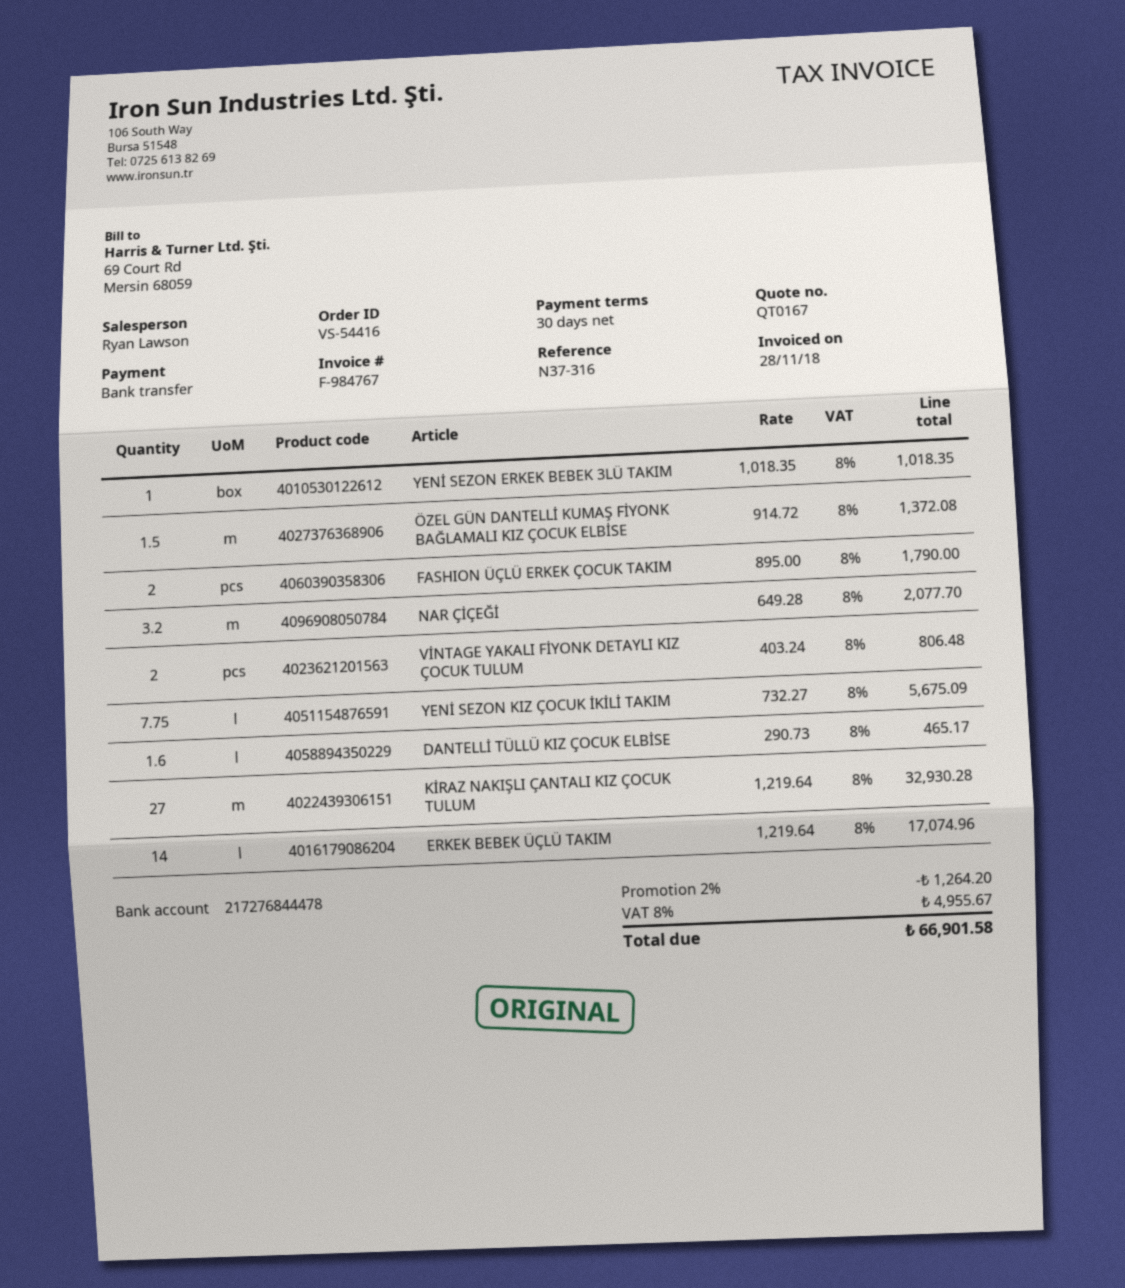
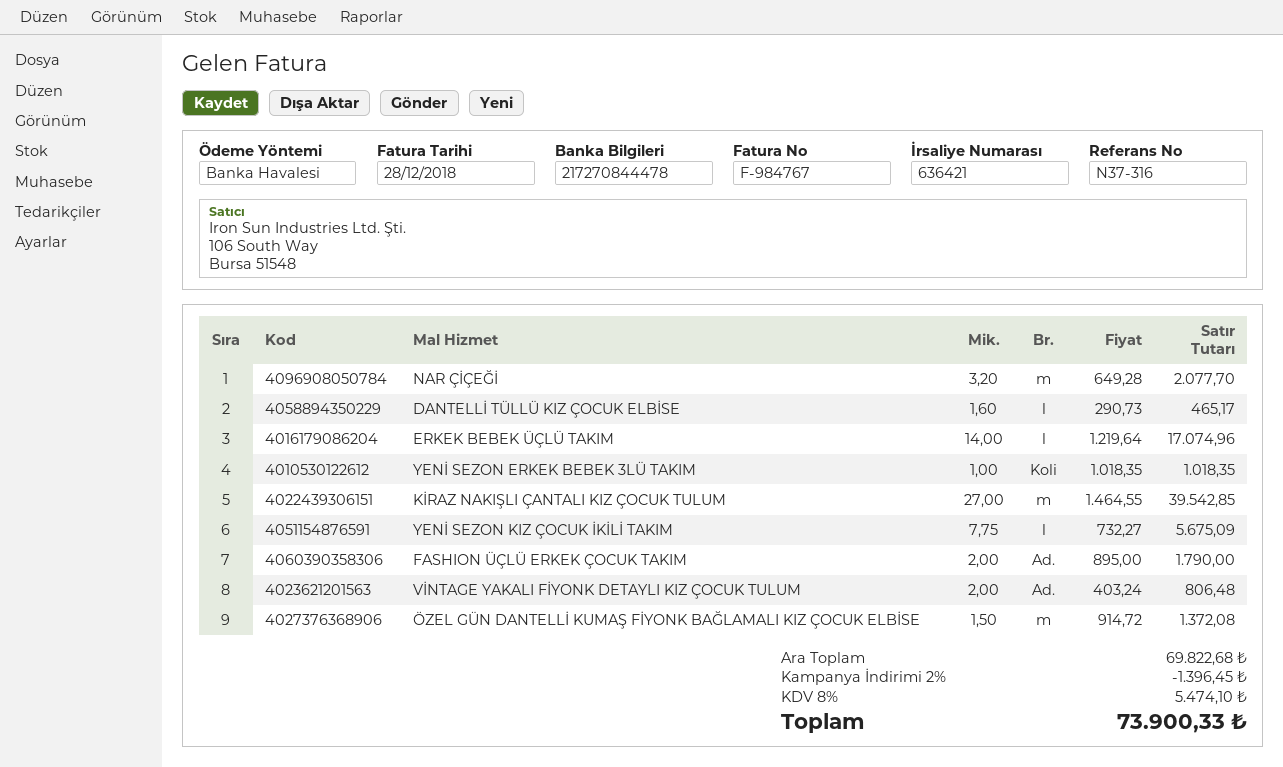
invoice date: 2018-11-28 -> 2018-12-28
bank account: 217276844478 -> 217270844478
KİRAZ NAKIŞLI ÇANTALI KIZ ÇOCUK TULUM: 27 x 1219.64 = 32930.28 -> 27 x 1464.55 = 39542.85
discount: 2% = 1264.20 -> 2% = 1396.45
tax: 8% = 4955.67 -> 8% = 5474.10
total: 66901.58 -> 73900.33

